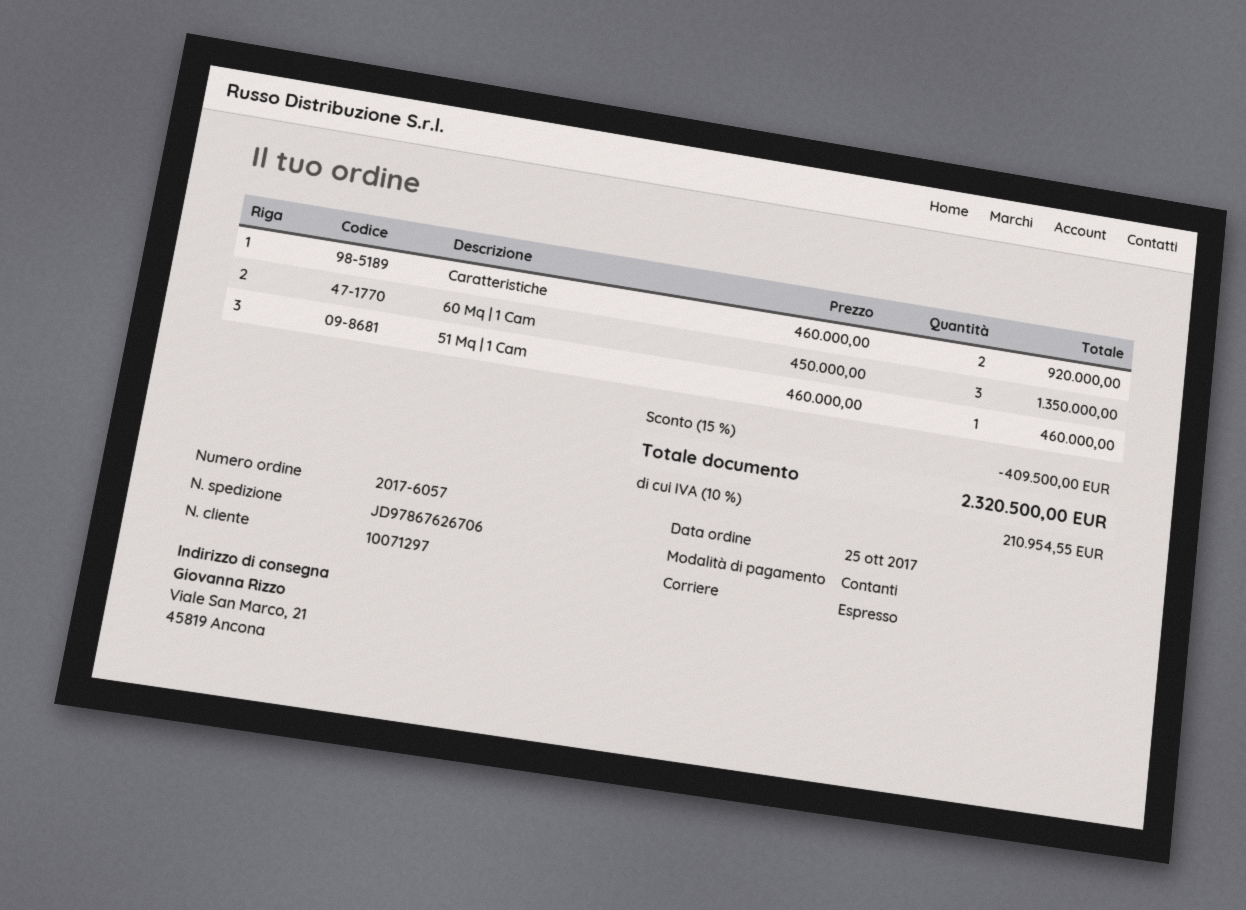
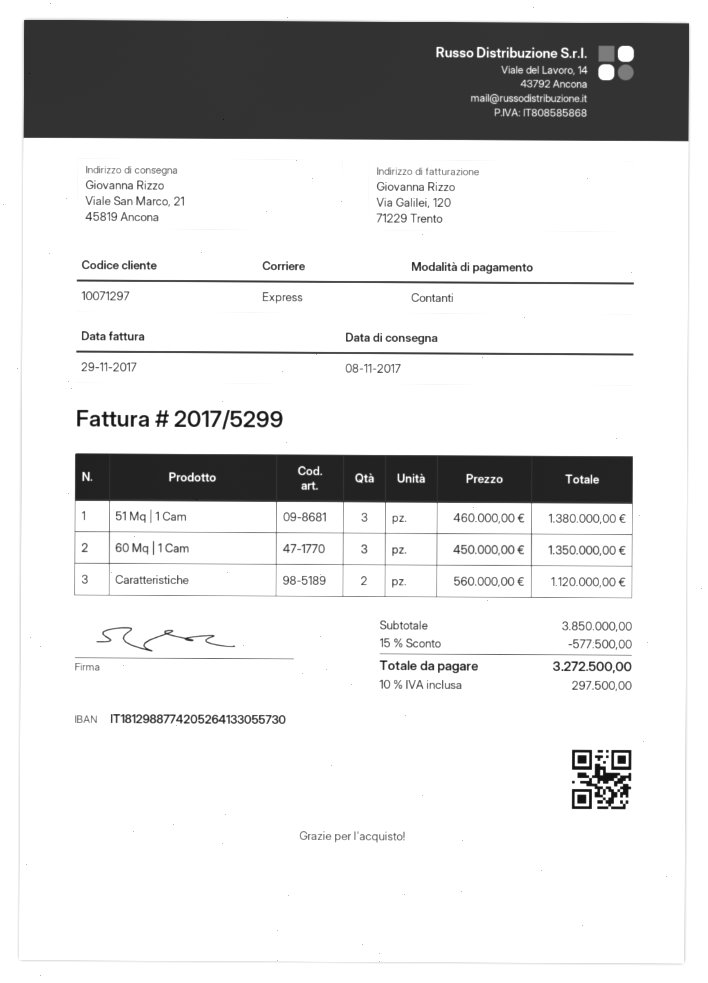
Caratteristiche: 2 x 460000.00 = 920000.00 -> 2 x 560000.00 = 1120000.00
51 Mq | 1 Cam: 1 x 460000.00 = 460000.00 -> 3 x 460000.00 = 1380000.00
discount: 15% = 409500.00 -> 15% = 577500.00
tax: 10% = 210954.55 -> 10% = 297500.00
total: 2320500.00 -> 3272500.00

